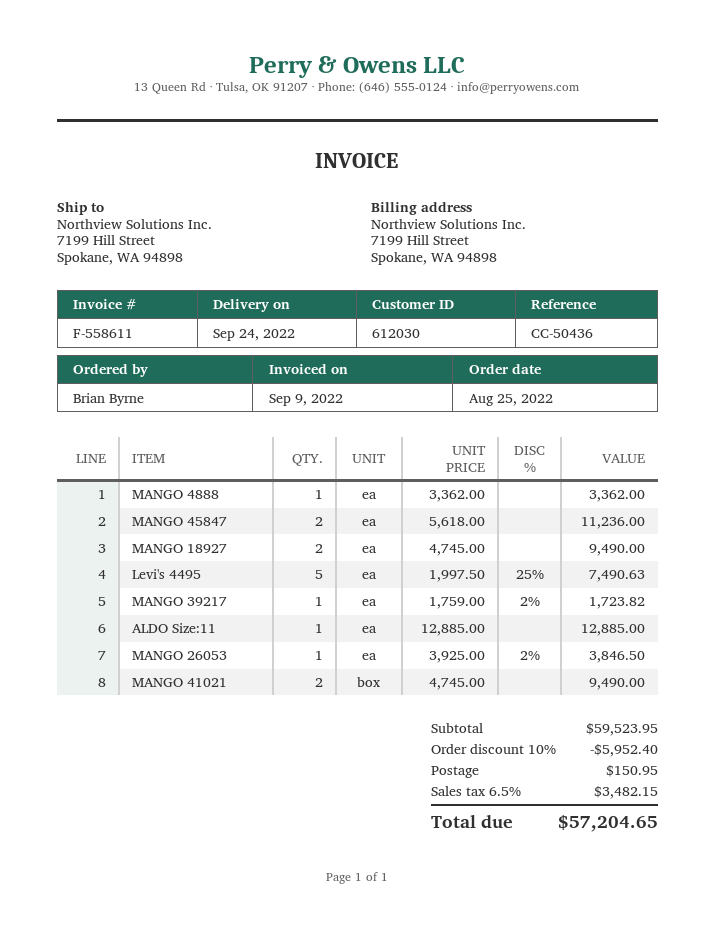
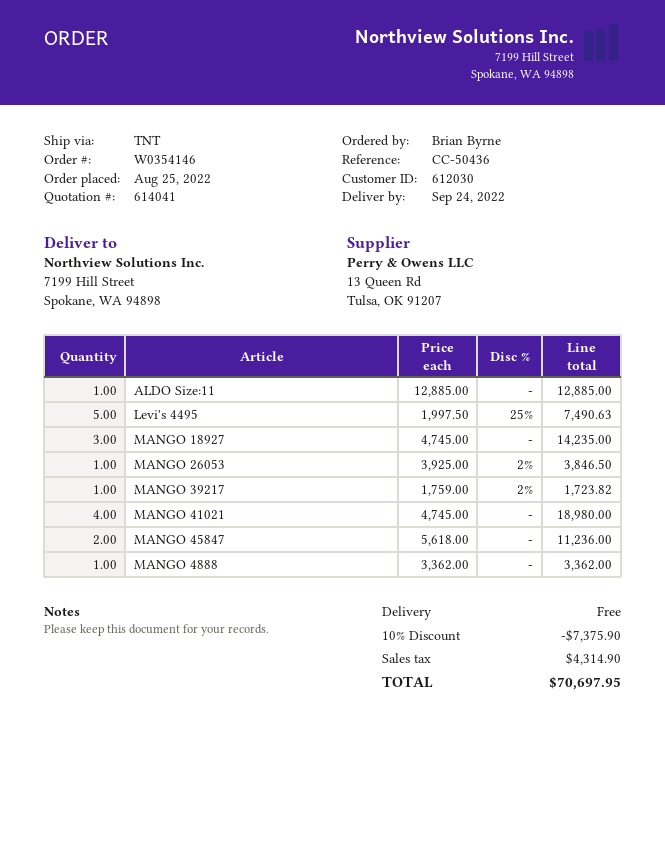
MANGO 18927: 2 x 4745.00 = 9490.00 -> 3 x 4745.00 = 14235.00
MANGO 41021: 2 x 4745.00 = 9490.00 -> 4 x 4745.00 = 18980.00
discount: 10% = 5952.40 -> 10% = 7375.90
shipping: 150.95 -> 0.00
tax: 3482.15 -> 4314.90
total: 57204.65 -> 70697.95

